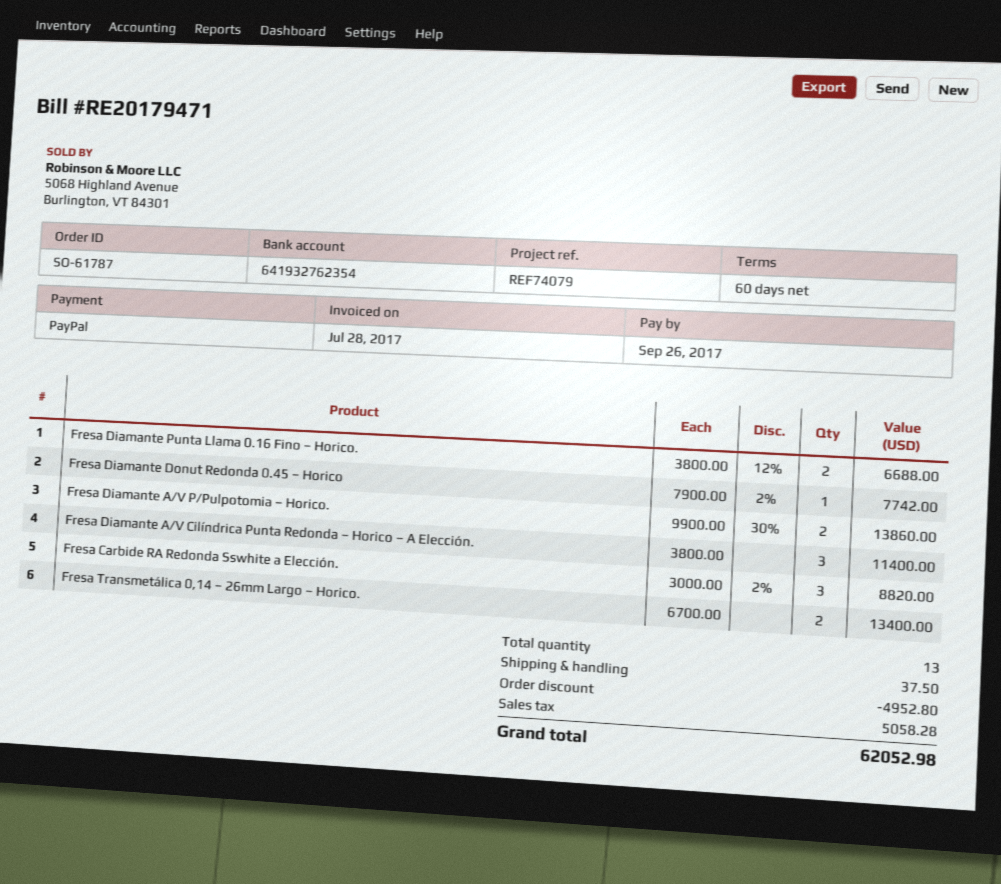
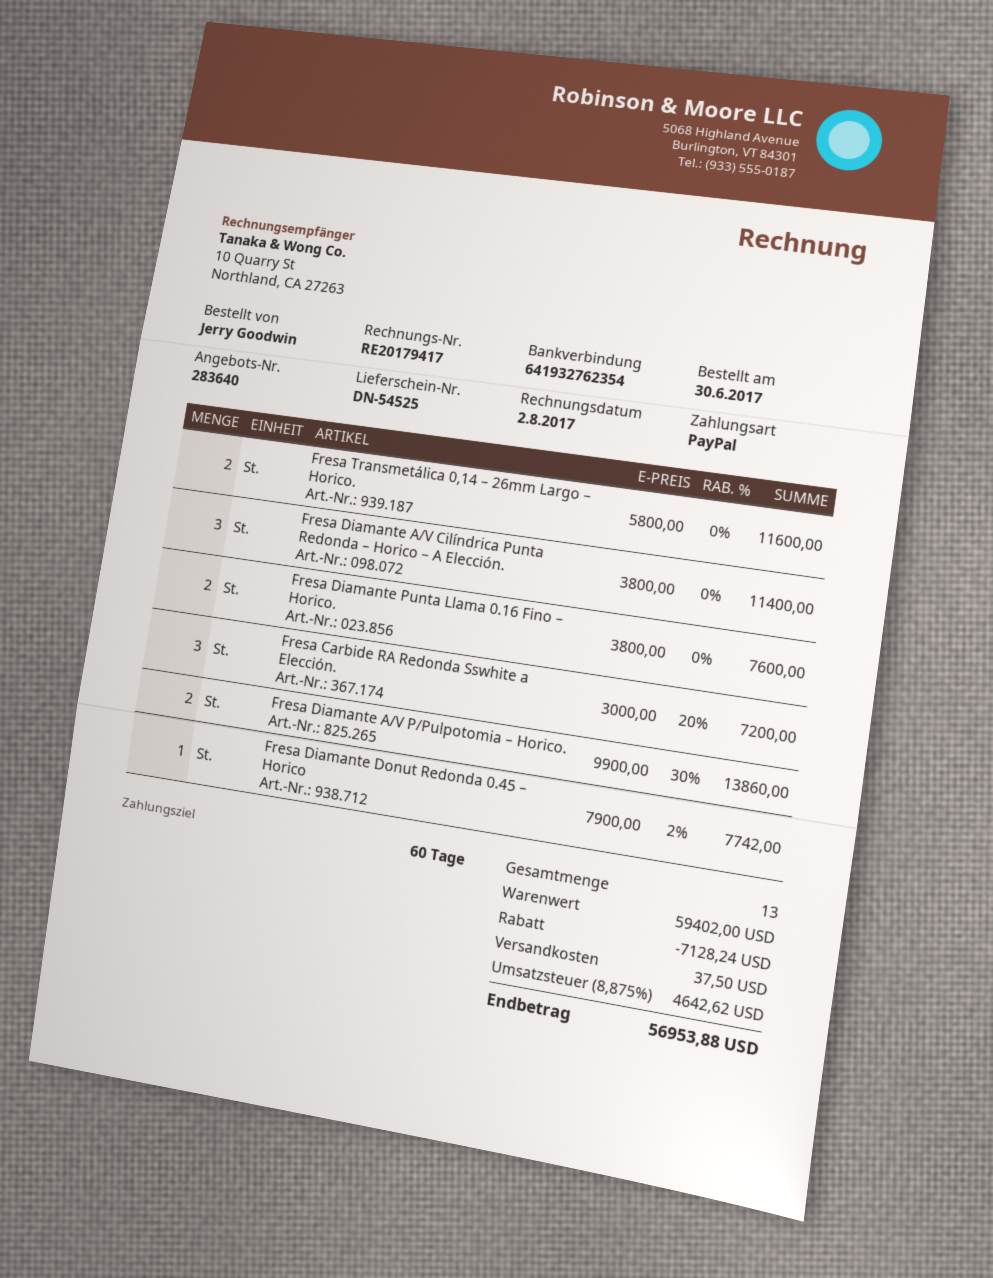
invoice number: RE20179471 -> RE20179417
invoice date: 2017-07-28 -> 2017-08-02
Fresa Diamante Punta Llama 0.16 Fino – Horico.: 2 x 3800.00 - 12% = 6688.00 -> 2 x 3800.00 = 7600.00
Fresa Carbide RA Redonda Sswhite a Elección.: 3 x 3000.00 - 2% = 8820.00 -> 3 x 3000.00 - 20% = 7200.00
Fresa Transmetálica 0,14 – 26mm Largo – Horico.: 2 x 6700.00 = 13400.00 -> 2 x 5800.00 = 11600.00
discount: 4952.80 -> 7128.24
tax: 5058.28 -> 4642.62
total: 62052.98 -> 56953.88

